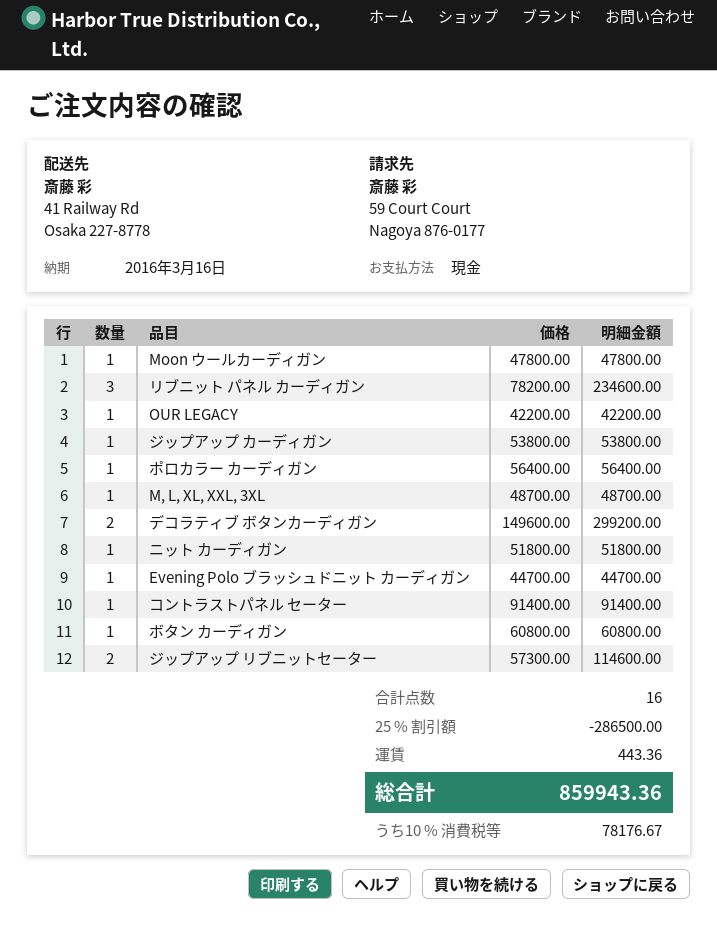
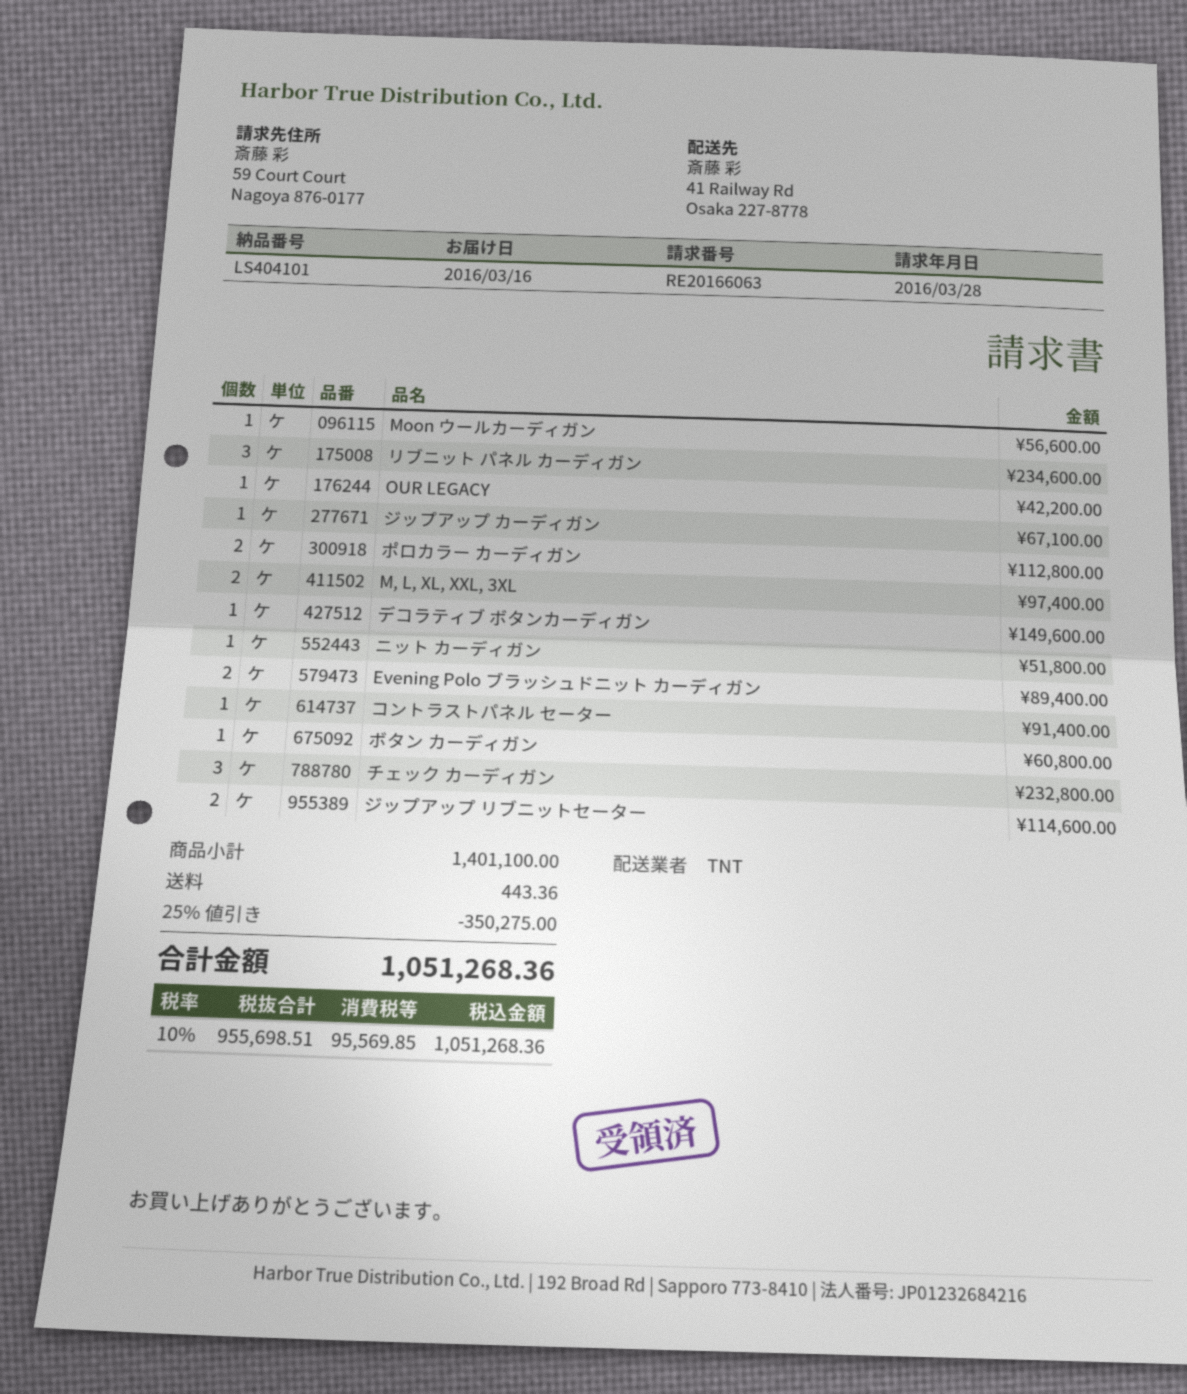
Moon ウールカーディガン: 1 for 47800.00 -> 1 for 56600.00
ジップアップ カーディガン: 1 for 53800.00 -> 1 for 67100.00
ポロカラー カーディガン: 1 for 56400.00 -> 2 for 112800.00
M, L, XL, XXL, 3XL: 1 for 48700.00 -> 2 for 97400.00
デコラティブ ボタンカーディガン: 2 for 299200.00 -> 1 for 149600.00
Evening Polo ブラッシュドニット カーディガン: 1 for 44700.00 -> 2 for 89400.00
チェック カーディガン: none -> 3 for 232800.00
discount: 25% = 286500.00 -> 25% = 350275.00
tax: 10% = 78176.67 -> 10% = 95569.85
total: 859943.36 -> 1051268.36

